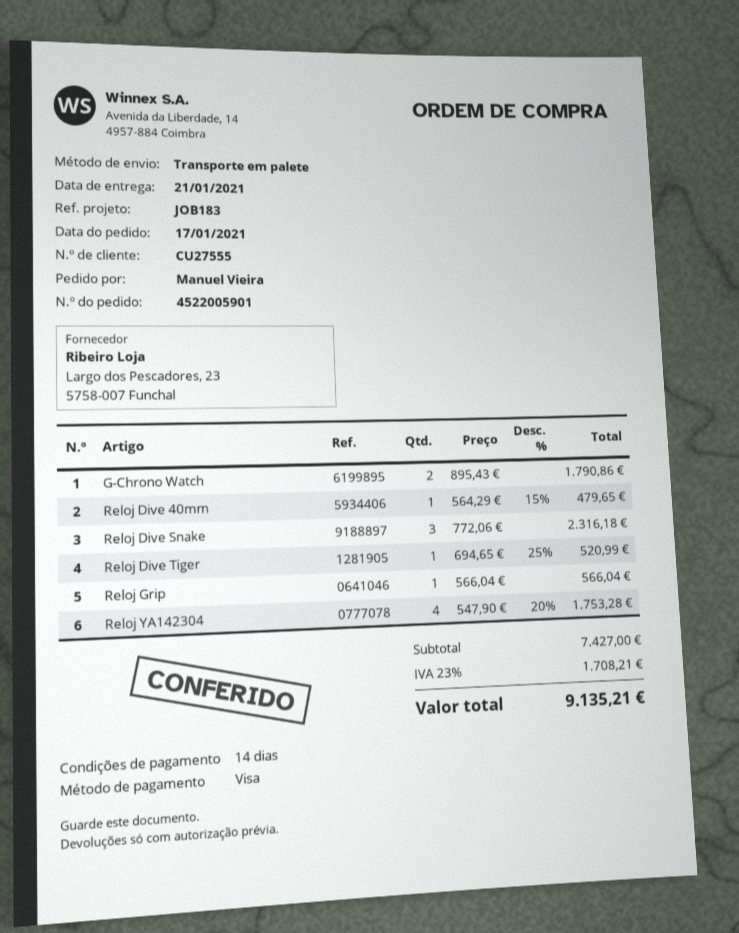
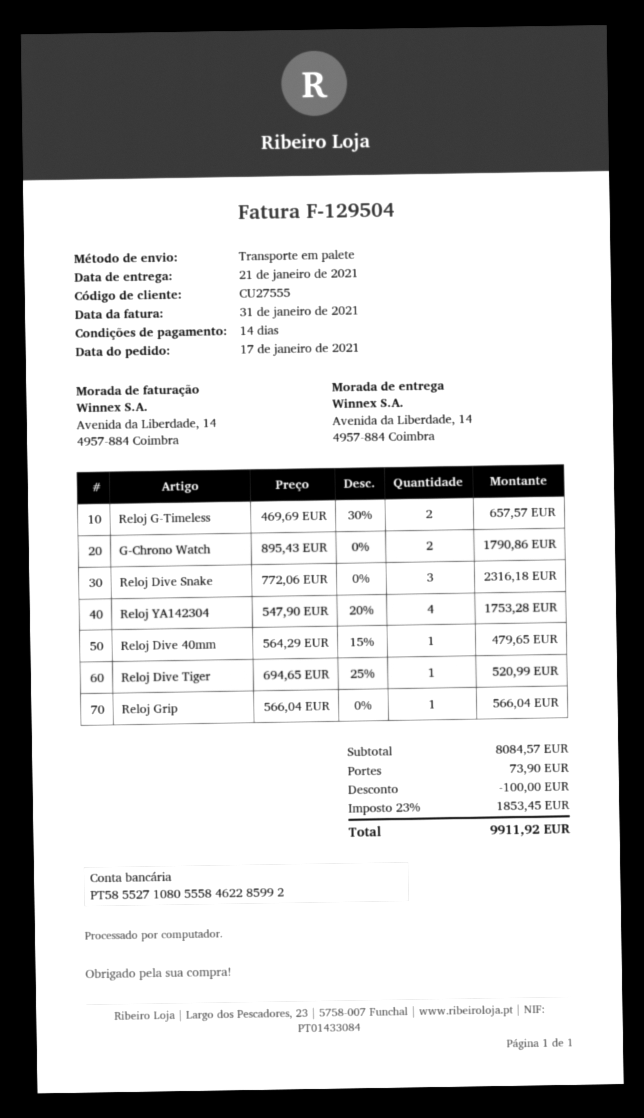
Reloj G-Timeless: none -> 2 x 469.69 - 30% = 657.57
subtotal: 7427.00 -> 8084.57
discount: none -> 100.00
shipping: none -> 73.90
tax: 23% = 1708.21 -> 23% = 1853.45
total: 9135.21 -> 9911.92

